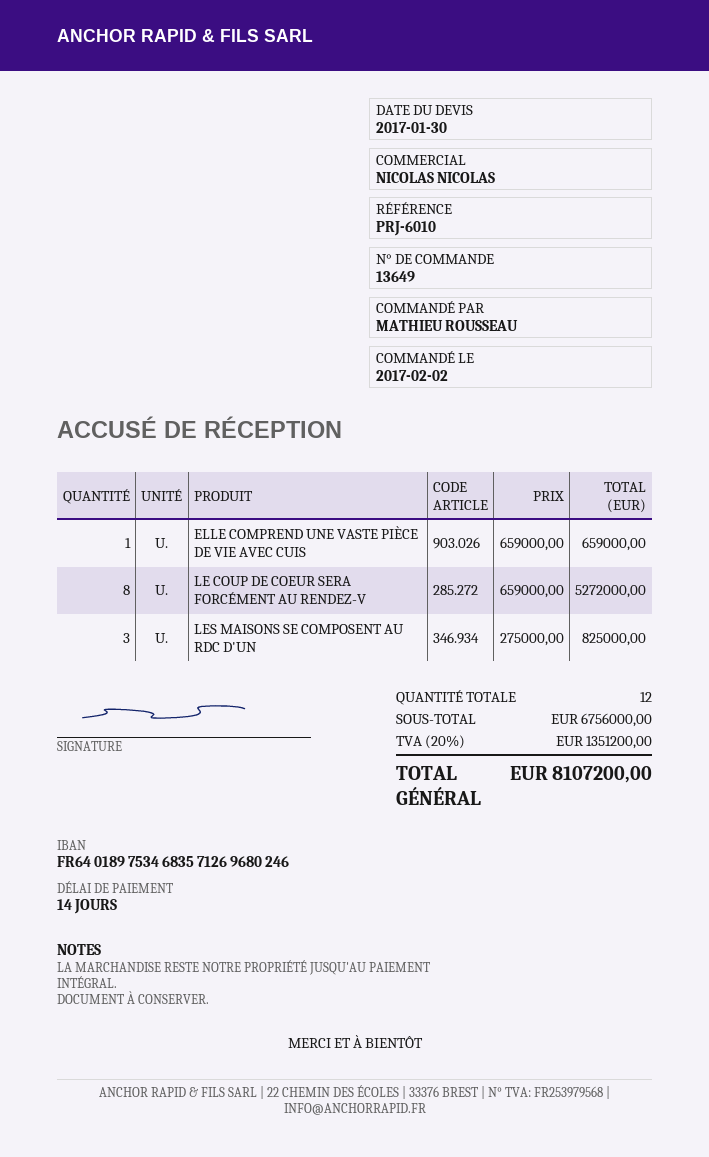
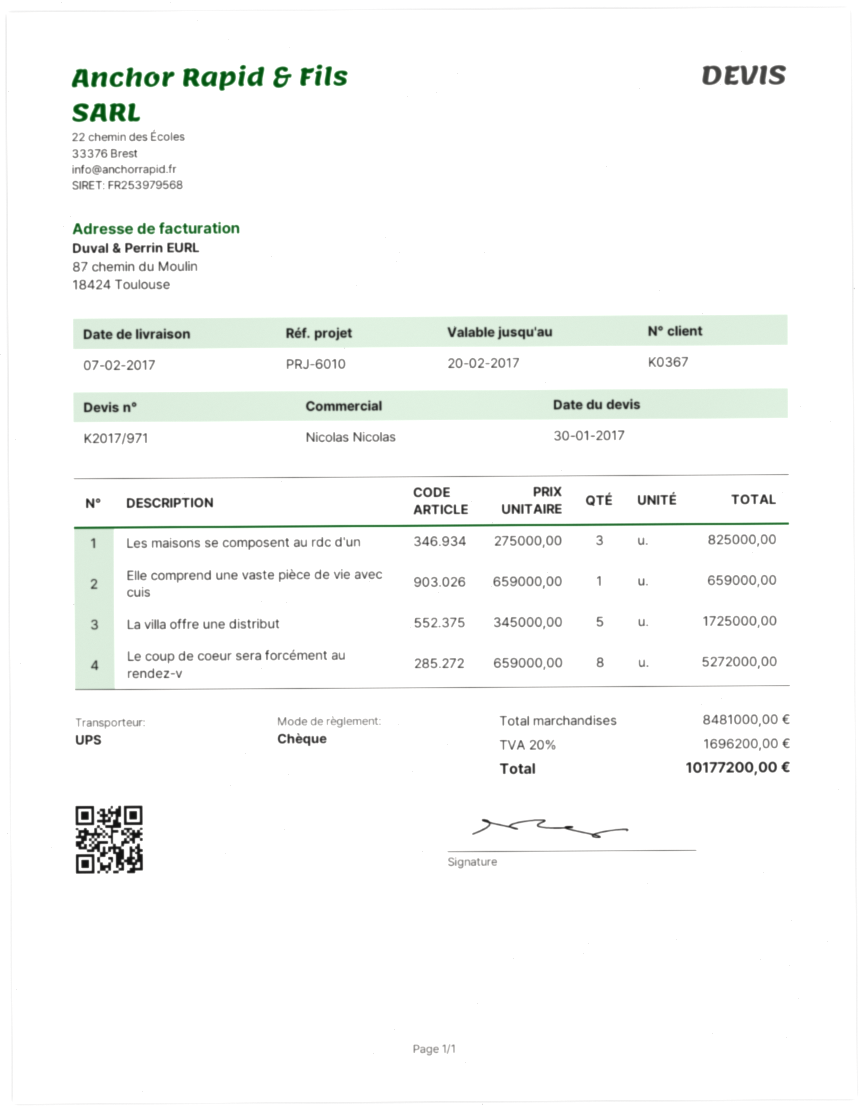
La villa offre une distribut: none -> 5 x 345000.00 = 1725000.00
subtotal: 6756000.00 -> 8481000.00
tax: 20% = 1351200.00 -> 20% = 1696200.00
total: 8107200.00 -> 10177200.00

